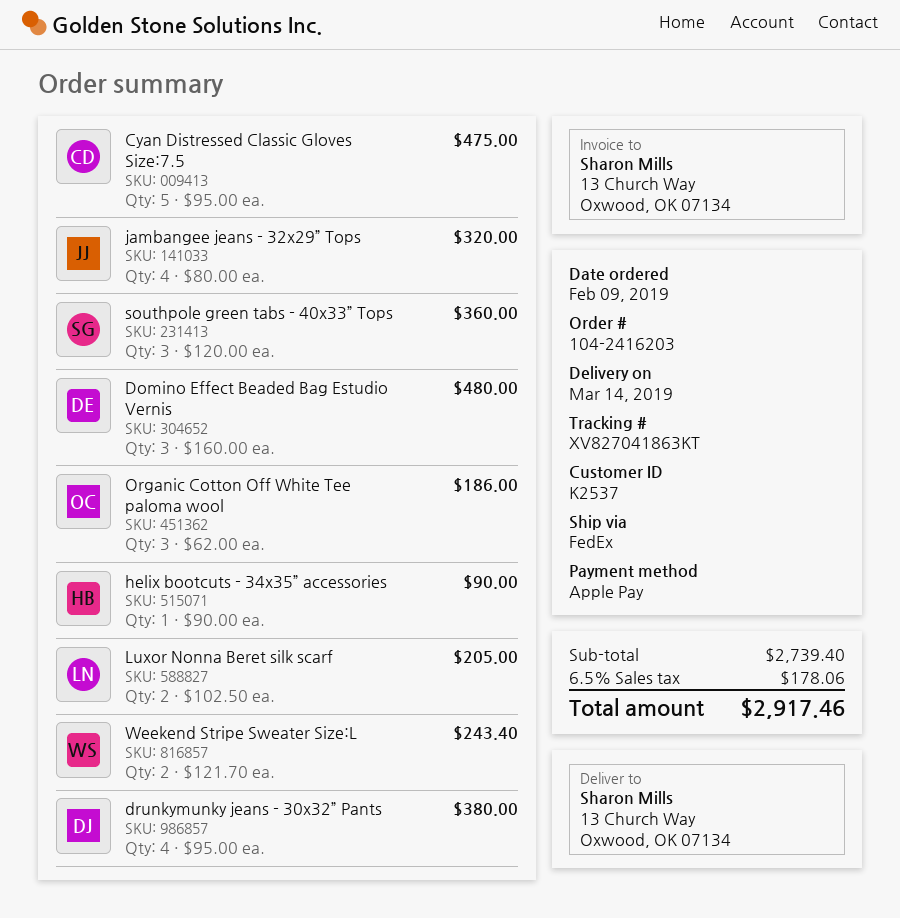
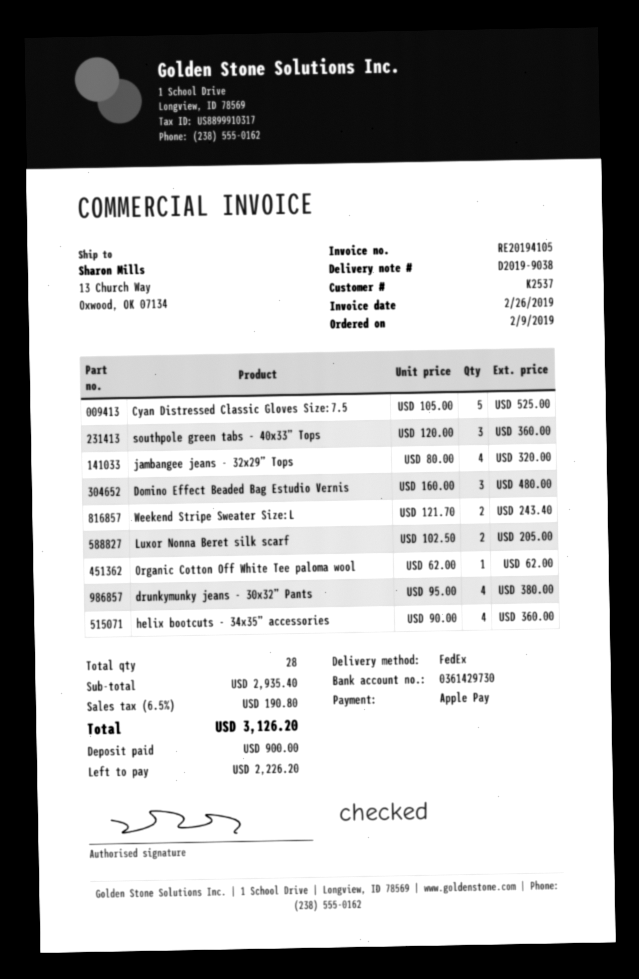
Cyan Distressed Classic Gloves Size:7.5: 5 x 95.00 = 475.00 -> 5 x 105.00 = 525.00
Organic Cotton Off White Tee paloma wool: 3 x 62.00 = 186.00 -> 1 x 62.00 = 62.00
helix bootcuts - 34x35” accessories: 1 x 90.00 = 90.00 -> 4 x 90.00 = 360.00
subtotal: 2739.40 -> 2935.40
tax: 6.5% = 178.06 -> 6.5% = 190.80
total: 2917.46 -> 3126.20

